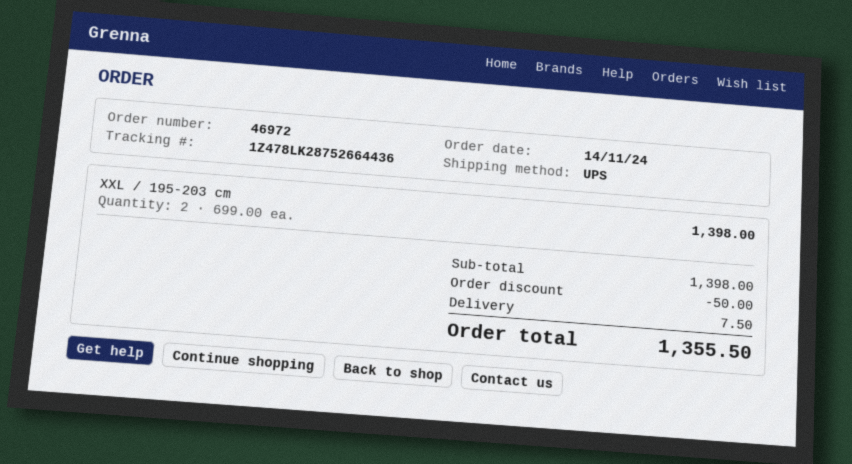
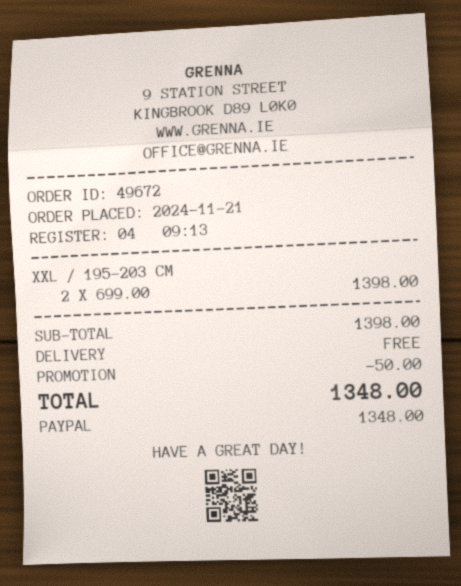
order number: 46972 -> 49672
order date: 2024-11-14 -> 2024-11-21
shipping: 7.50 -> 0.00
total: 1355.50 -> 1348.00

